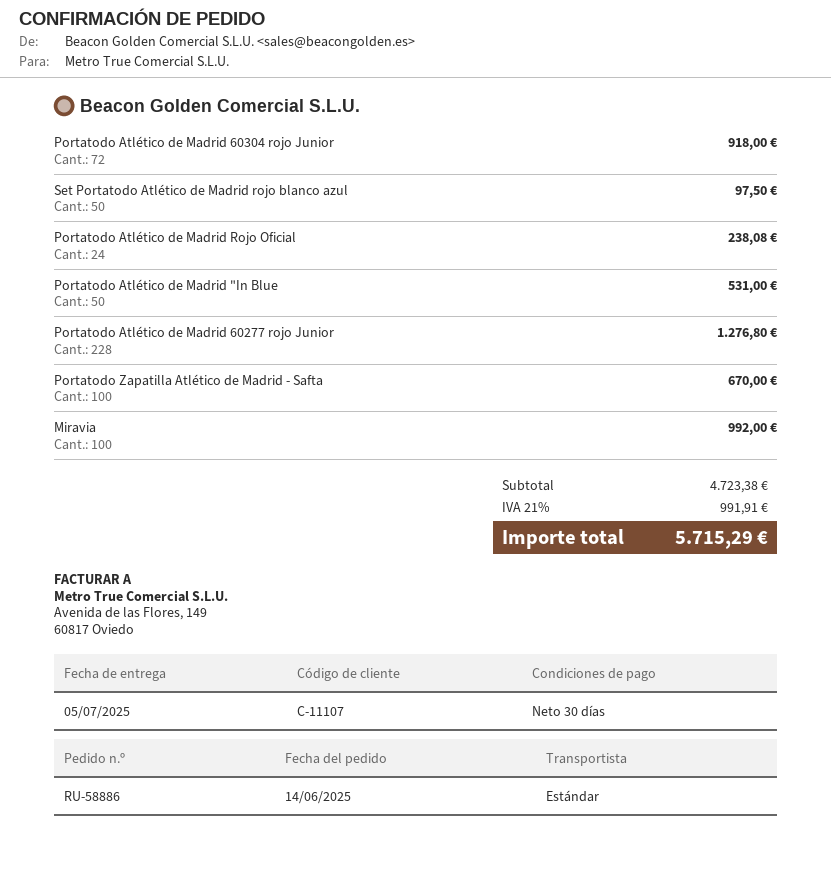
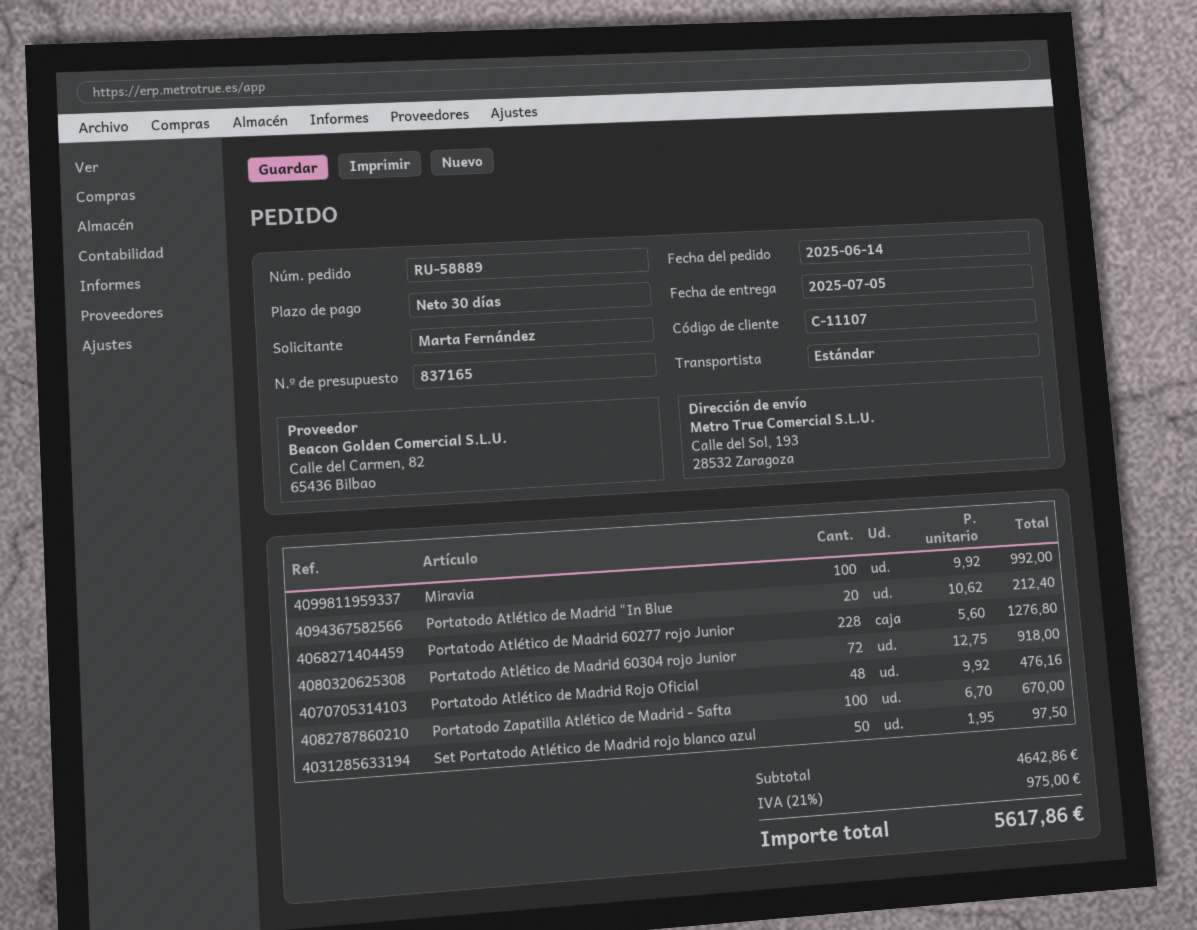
order number: RU-58886 -> RU-58889
Portatodo Atlético de Madrid Rojo Oficial: 24 for 238.08 -> 48 for 476.16
Portatodo Atlético de Madrid "In Blue: 50 for 531.00 -> 20 for 212.40
subtotal: 4723.38 -> 4642.86
tax: 21% = 991.91 -> 21% = 975.00
total: 5715.29 -> 5617.86

